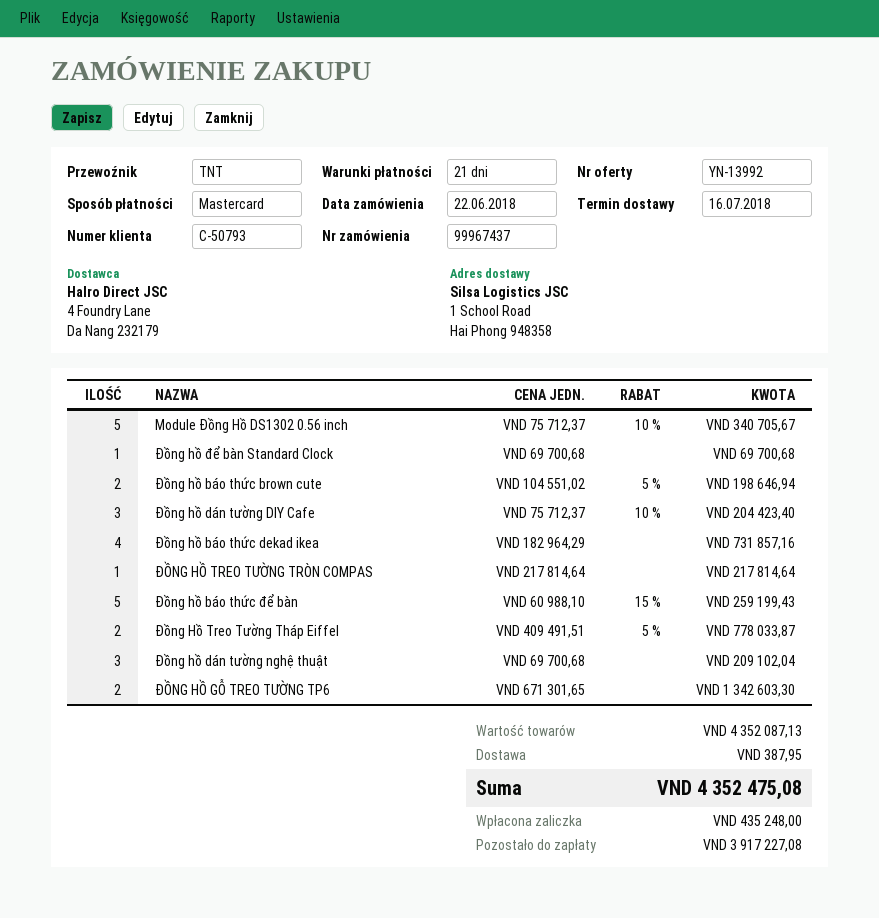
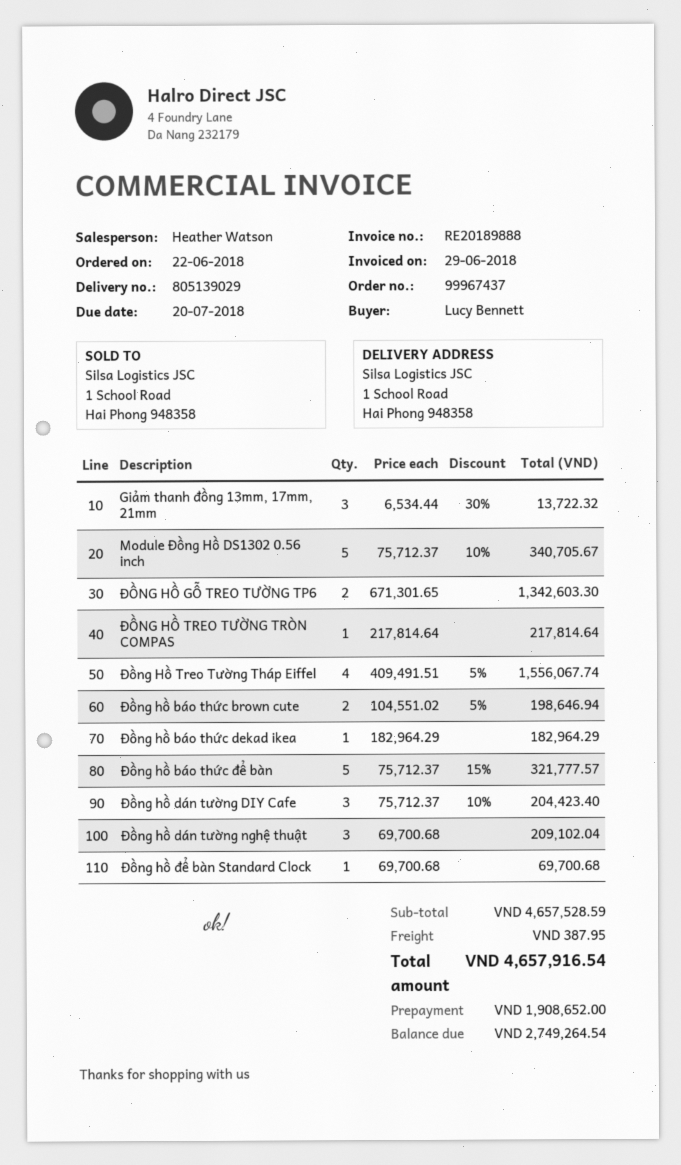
Đồng hồ báo thức dekad ikea: 4 x 182964.29 = 731857.16 -> 1 x 182964.29 = 182964.29
Đồng hồ báo thức để bàn: 5 x 60988.10 - 15% = 259199.43 -> 5 x 75712.37 - 15% = 321777.57
Đồng Hồ Treo Tường Tháp Eiffel: 2 x 409491.51 - 5% = 778033.87 -> 4 x 409491.51 - 5% = 1556067.74
Giảm thanh đồng 13mm, 17mm, 21mm: none -> 3 x 6534.44 - 30% = 13722.32
subtotal: 4352087.13 -> 4657528.59
total: 4352475.08 -> 4657916.54
deposit: 435248.00 -> 1908652.00
balance: 3917227.08 -> 2749264.54

